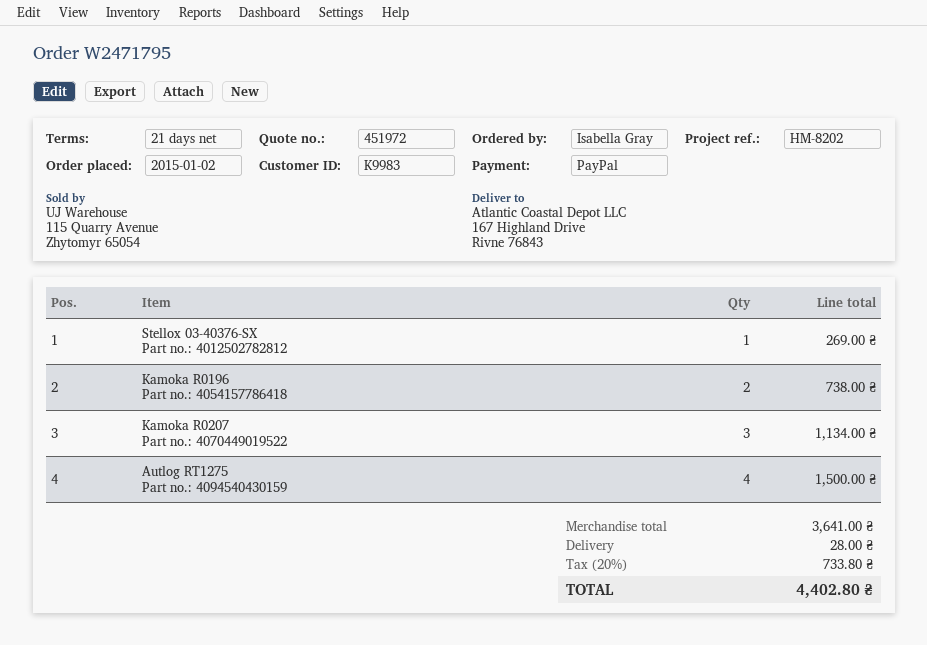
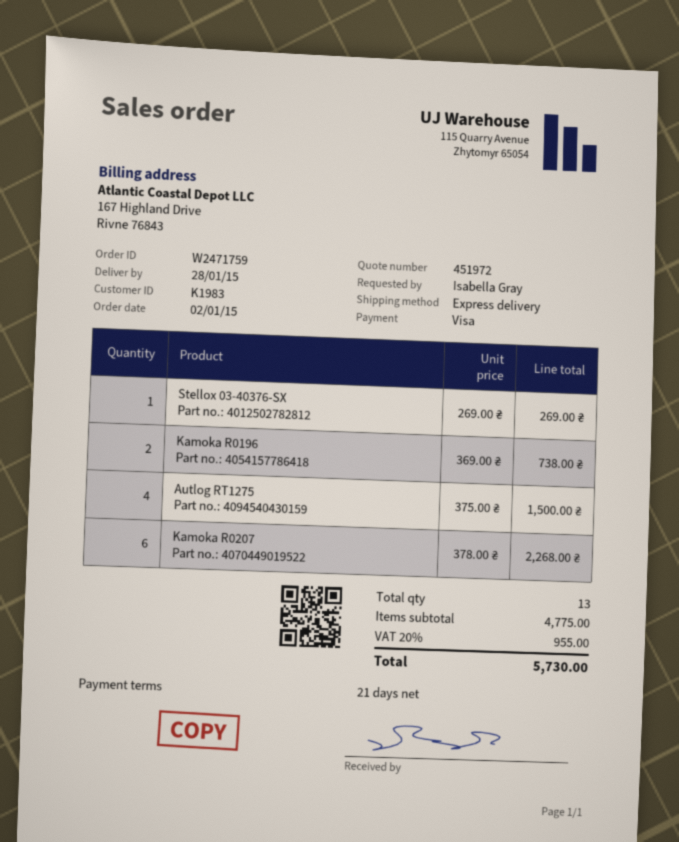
order number: W2471795 -> W2471759
customer number: K9983 -> K1983
payment method: PayPal -> Visa
Kamoka R0207: 3 for 1134.00 -> 6 for 2268.00
subtotal: 3641.00 -> 4775.00
shipping: 28.00 -> none
tax: 20% = 733.80 -> 20% = 955.00
total: 4402.80 -> 5730.00

